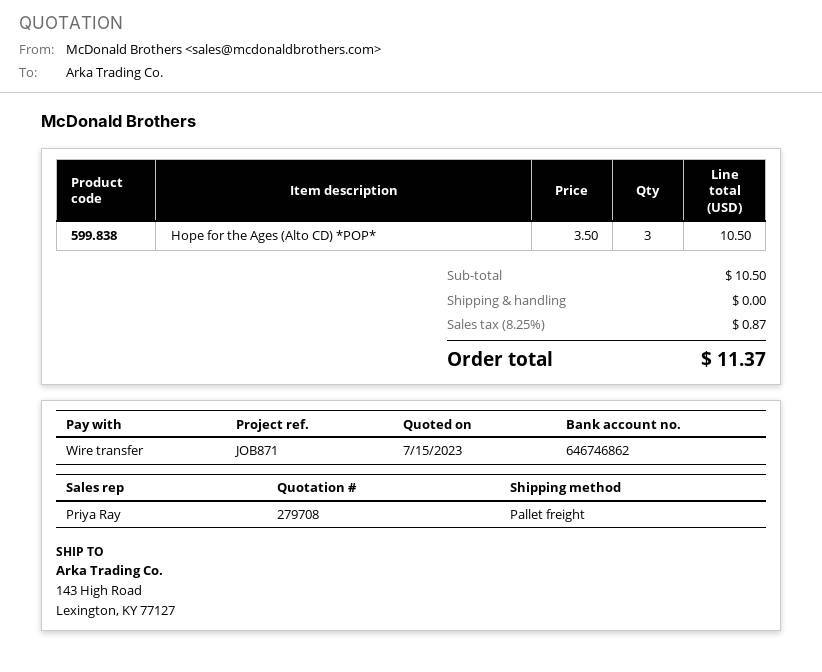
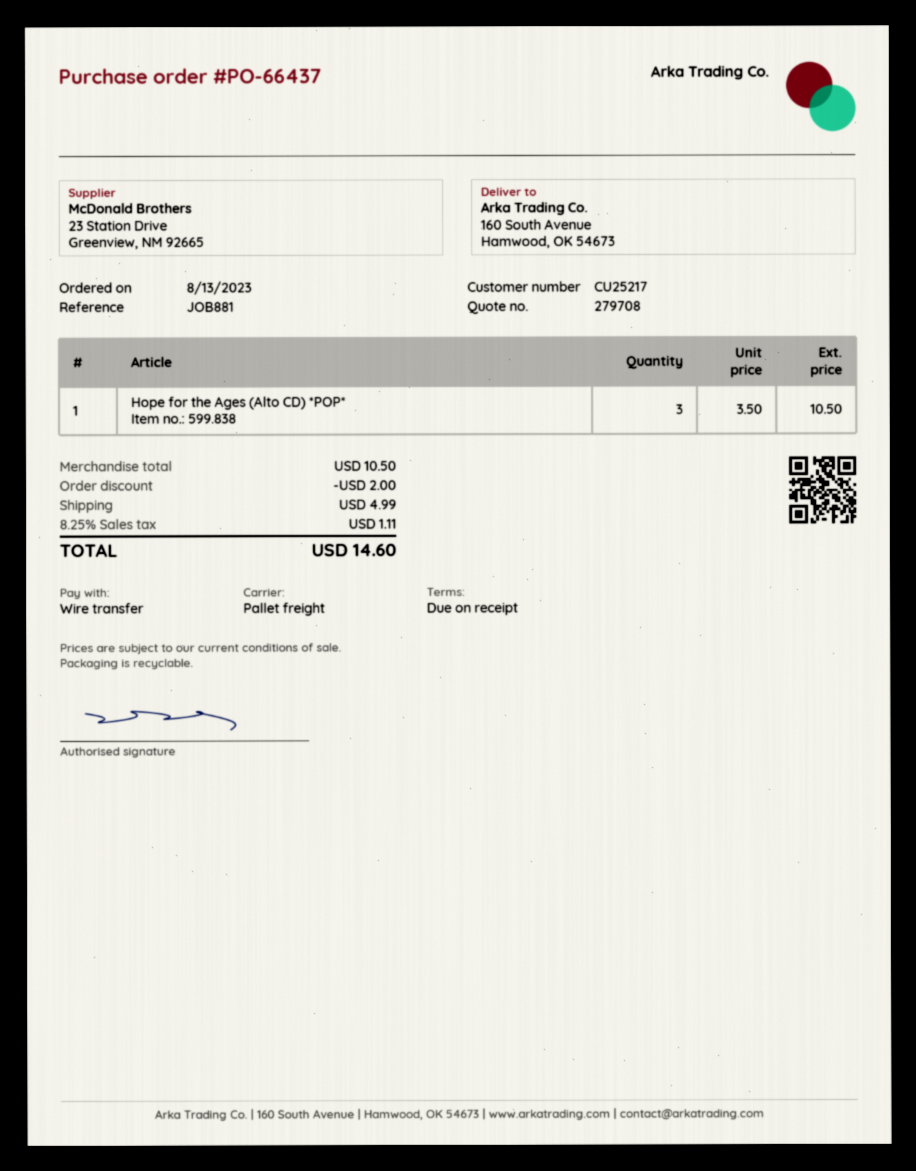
reference: JOB871 -> JOB881
ship to: 143 High Road, Lexington, KY 77127 -> 160 South Avenue, Hamwood, OK 54673
discount: none -> 2.00
shipping: 0.00 -> 4.99
tax: 8.25% = 0.87 -> 8.25% = 1.11
total: 11.37 -> 14.60

